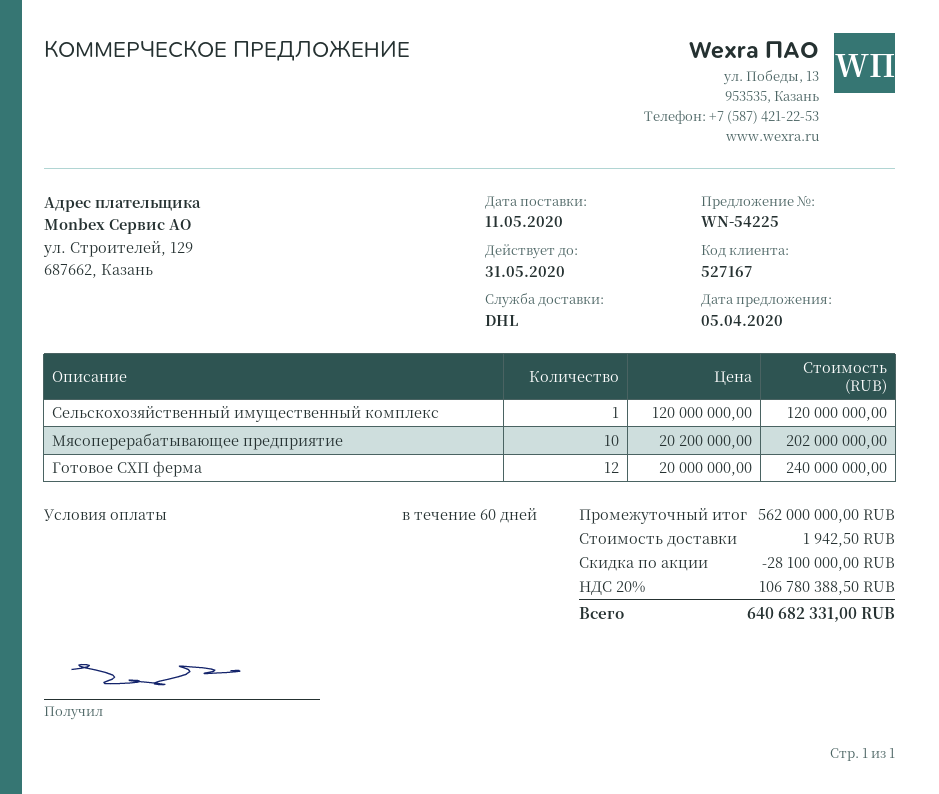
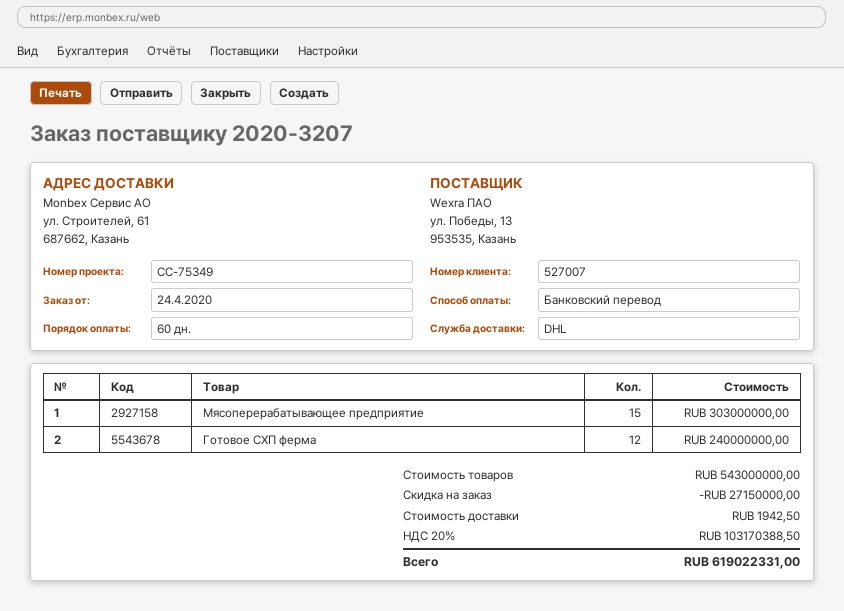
customer number: 527167 -> 527007
Сельскохозяйственный имущественный комплекс: 1 for 120000000.00 -> none
Мясоперерабатывающее предприятие: 10 for 202000000.00 -> 15 for 303000000.00
subtotal: 562000000.00 -> 543000000.00
discount: 28100000.00 -> 27150000.00
tax: 20% = 106780388.50 -> 20% = 103170388.50
total: 640682331.00 -> 619022331.00

